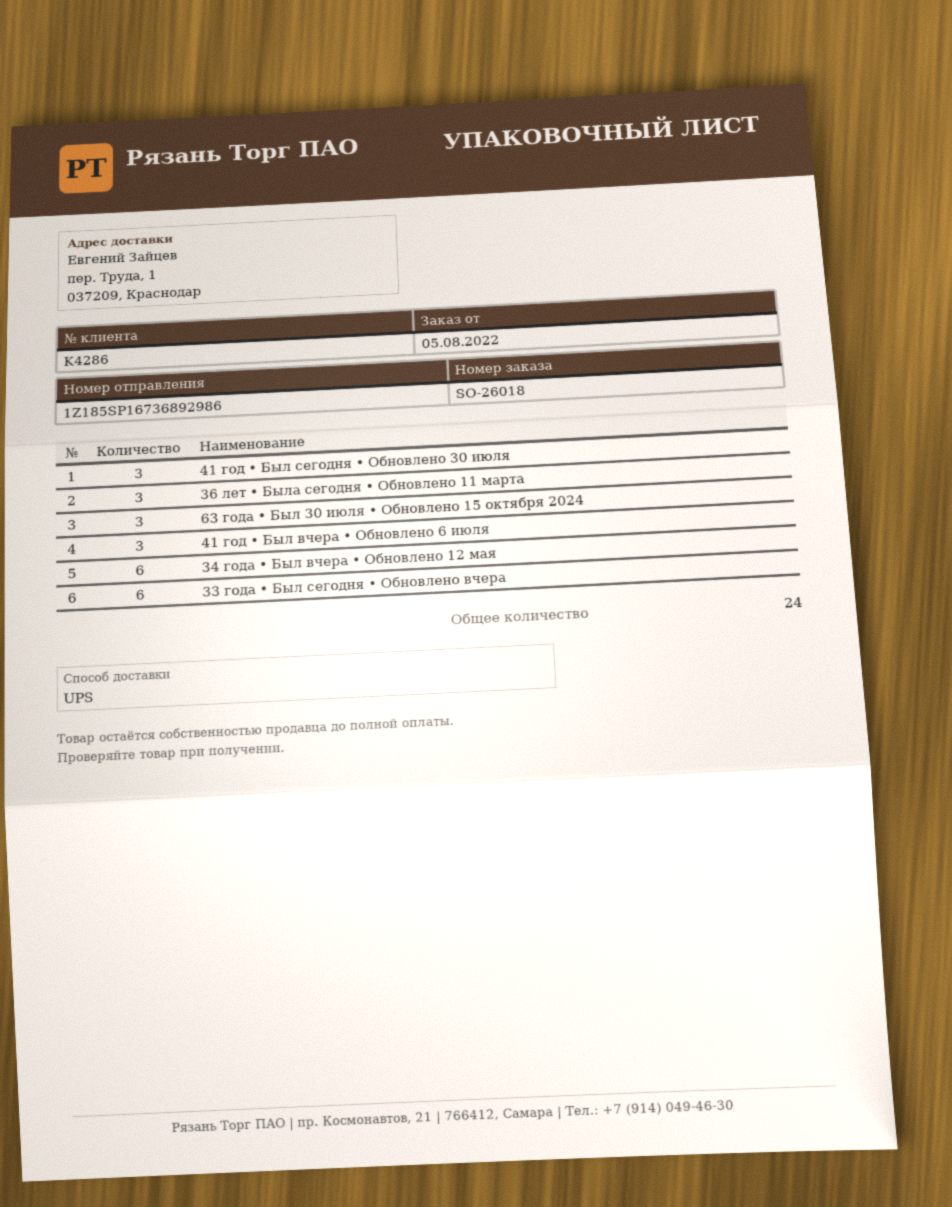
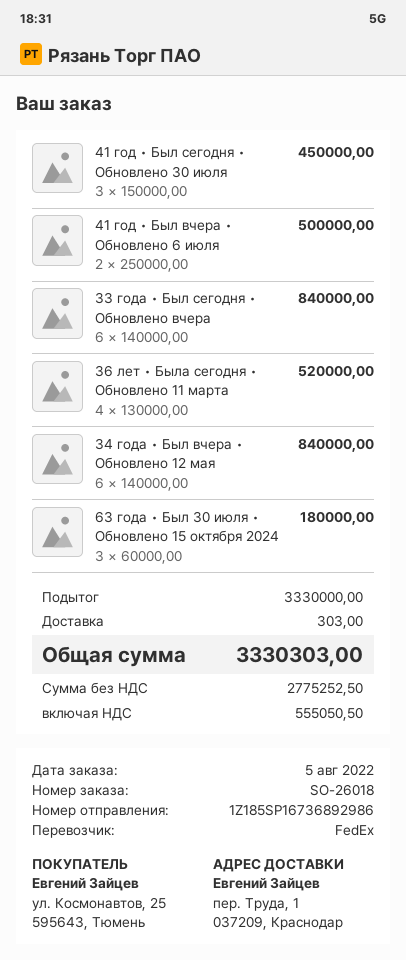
shipping method: UPS -> FedEx
36 лет • Была сегодня • Обновлено 11 марта: 3 -> 4
41 год • Был вчера • Обновлено 6 июля: 3 -> 2

